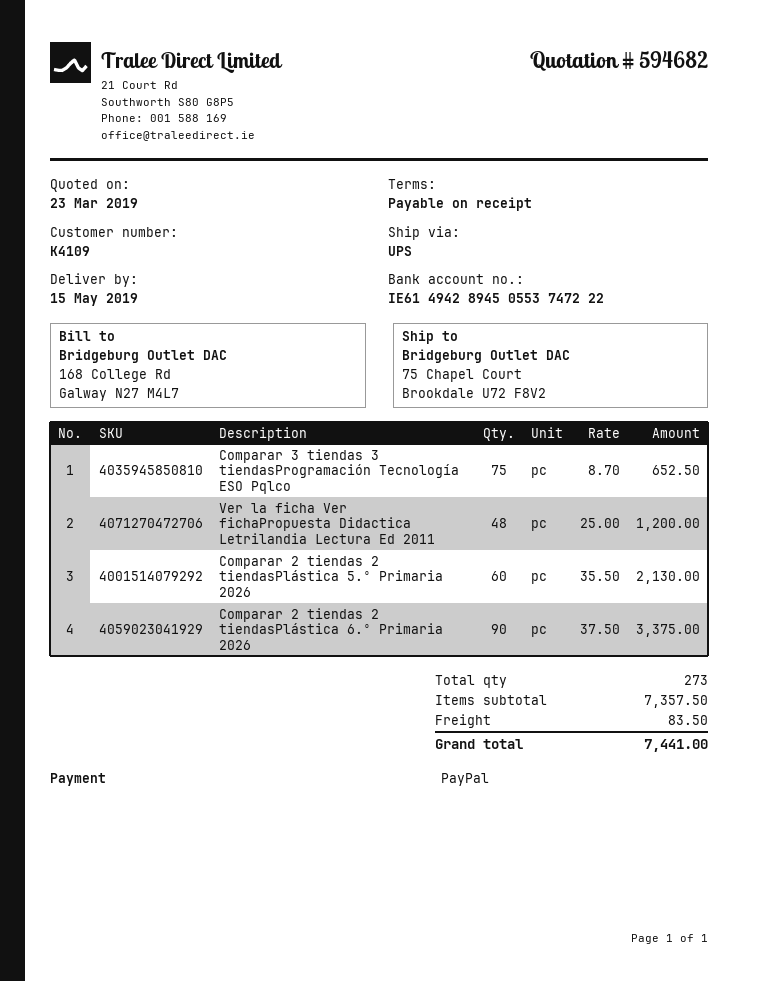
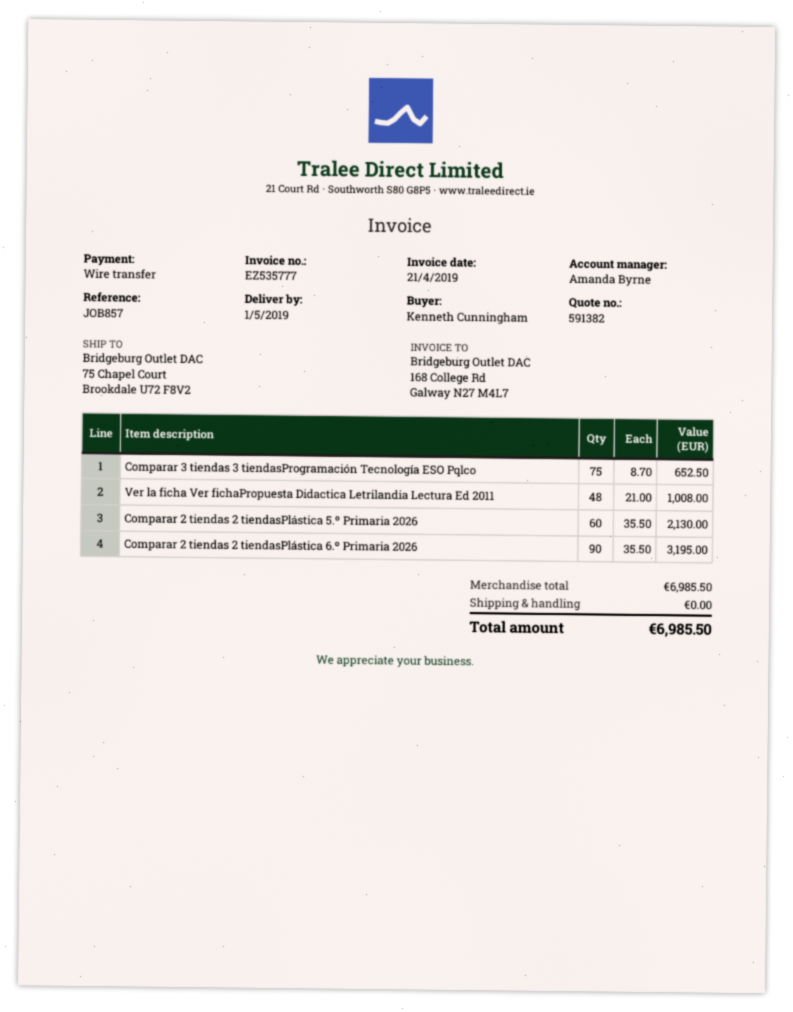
quote number: 594682 -> 591382
delivery date: 2019-05-15 -> 2019-05-01
payment method: PayPal -> bank transfer
Ver la ficha Ver fichaPropuesta Didactica Letrilandia Lectura Ed 2011: 48 x 25.00 = 1200.00 -> 48 x 21.00 = 1008.00
Comparar 2 tiendas 2 tiendasPlástica 6.º Primaria 2026: 90 x 37.50 = 3375.00 -> 90 x 35.50 = 3195.00
subtotal: 7357.50 -> 6985.50
shipping: 83.50 -> 0.00
total: 7441.00 -> 6985.50

